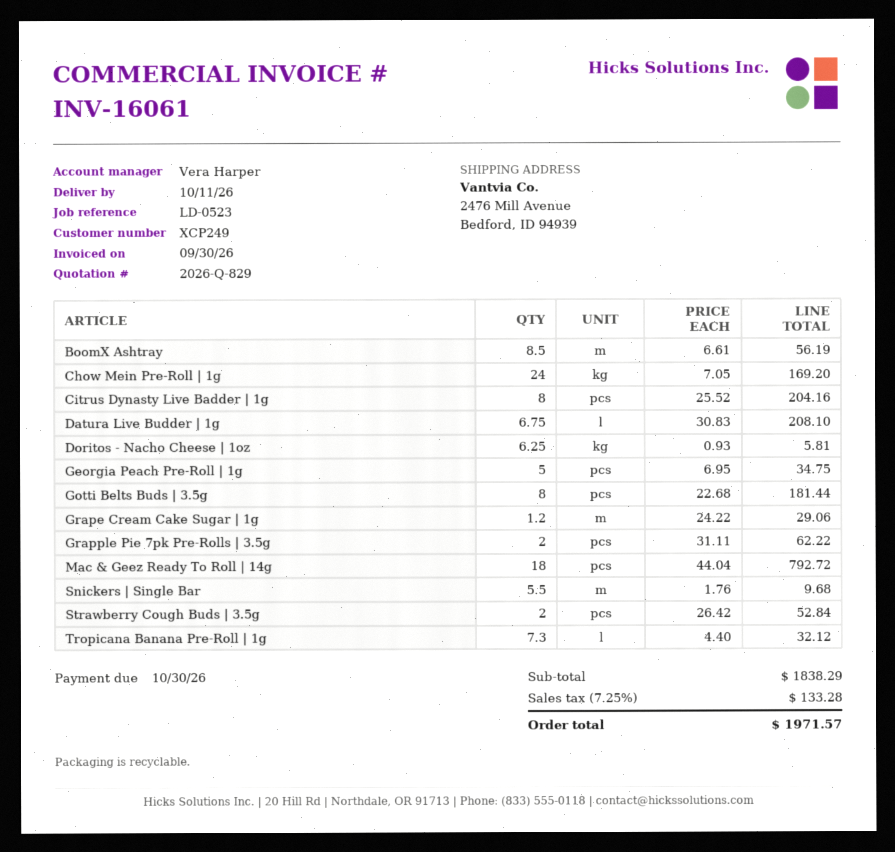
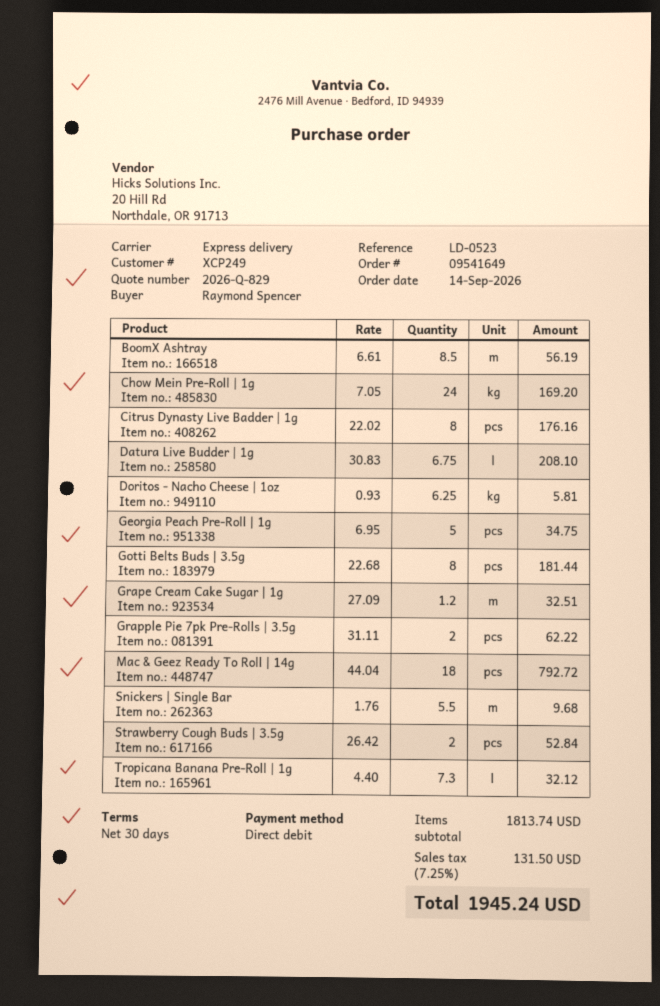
Citrus Dynasty Live Badder | 1g: 8 x 25.52 = 204.16 -> 8 x 22.02 = 176.16
Grape Cream Cake Sugar | 1g: 1.2 x 24.22 = 29.06 -> 1.2 x 27.09 = 32.51
subtotal: 1838.29 -> 1813.74
tax: 7.25% = 133.28 -> 7.25% = 131.50
total: 1971.57 -> 1945.24

